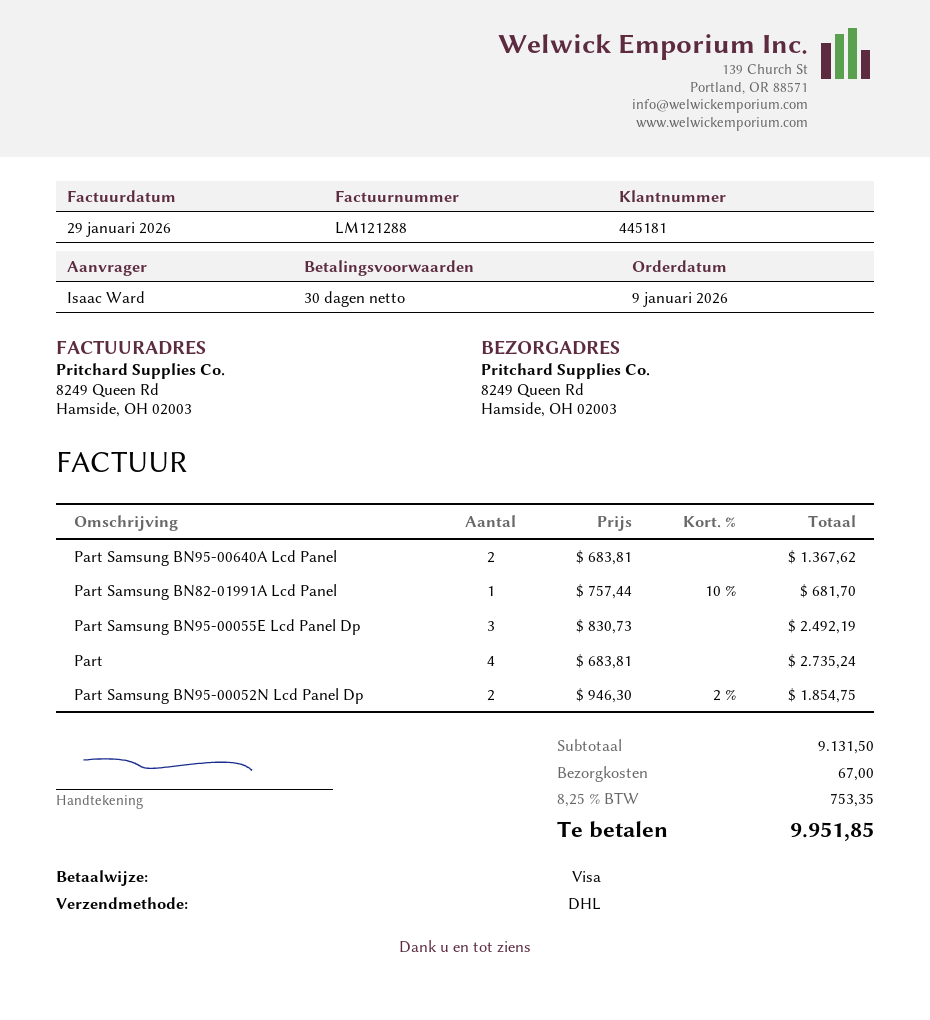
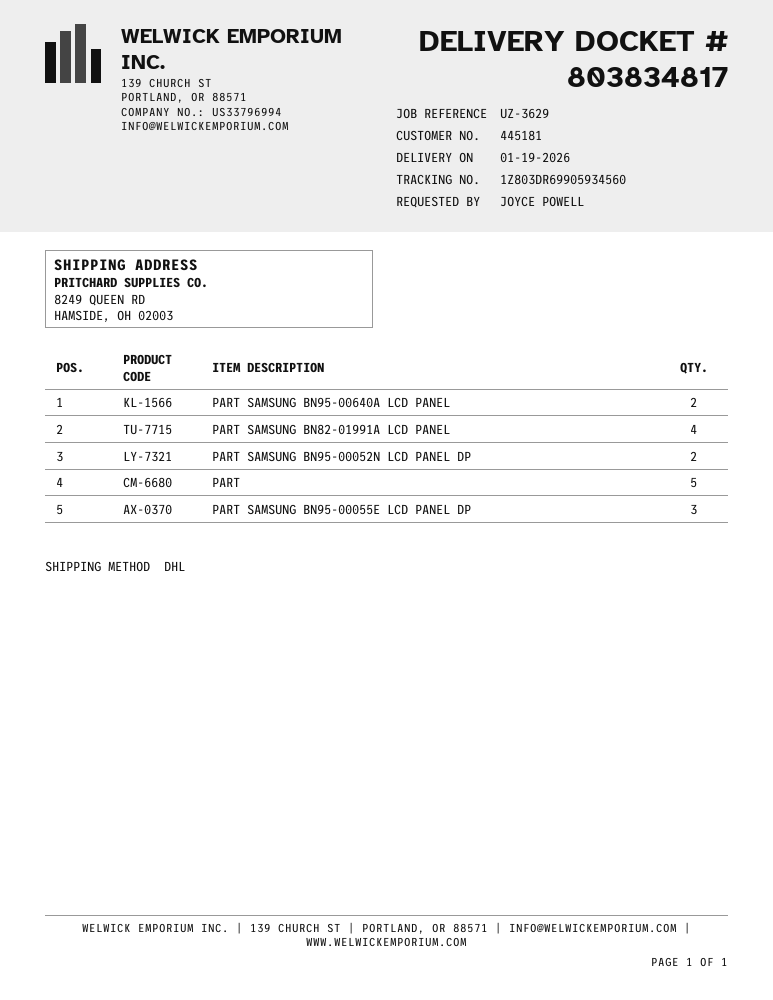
ordered by: Isaac Ward -> JOYCE POWELL
Part Samsung BN82-01991A Lcd Panel: 1 -> 4
Part: 4 -> 5

